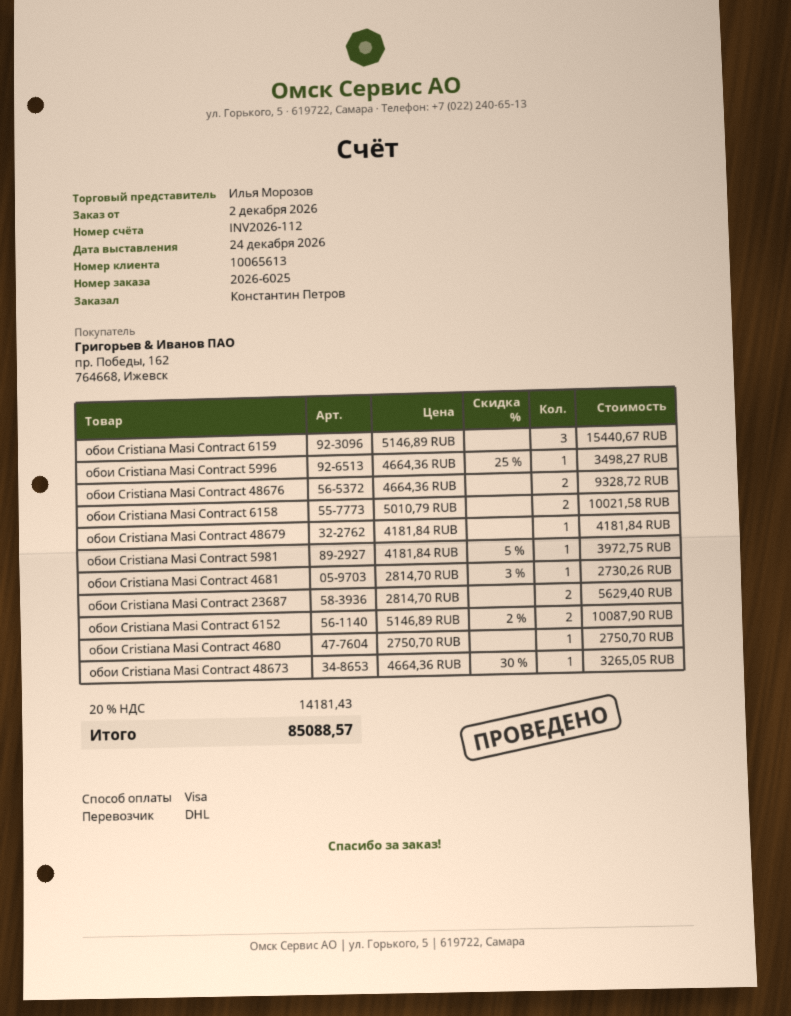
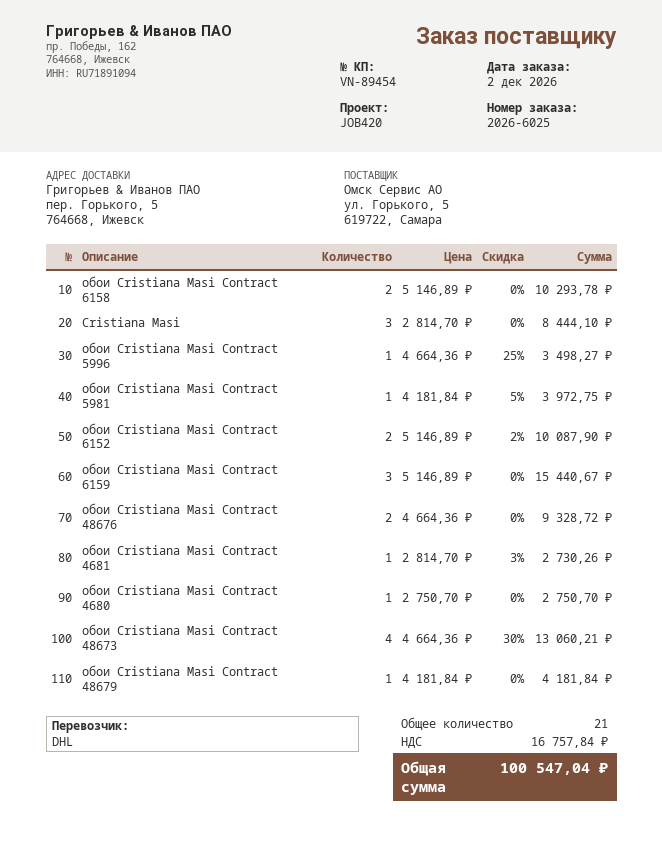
обои Cristiana Masi Contract 6158: 2 x 5010.79 = 10021.58 -> 2 x 5146.89 = 10293.78
обои Cristiana Masi Contract 23687: 2 x 2814.70 = 5629.40 -> none
обои Cristiana Masi Contract 48673: 1 x 4664.36 - 30% = 3265.05 -> 4 x 4664.36 - 30% = 13060.21
Cristiana Masi: none -> 3 x 2814.70 = 8444.10
tax: 14181.43 -> 16757.84
total: 85088.57 -> 100547.04

